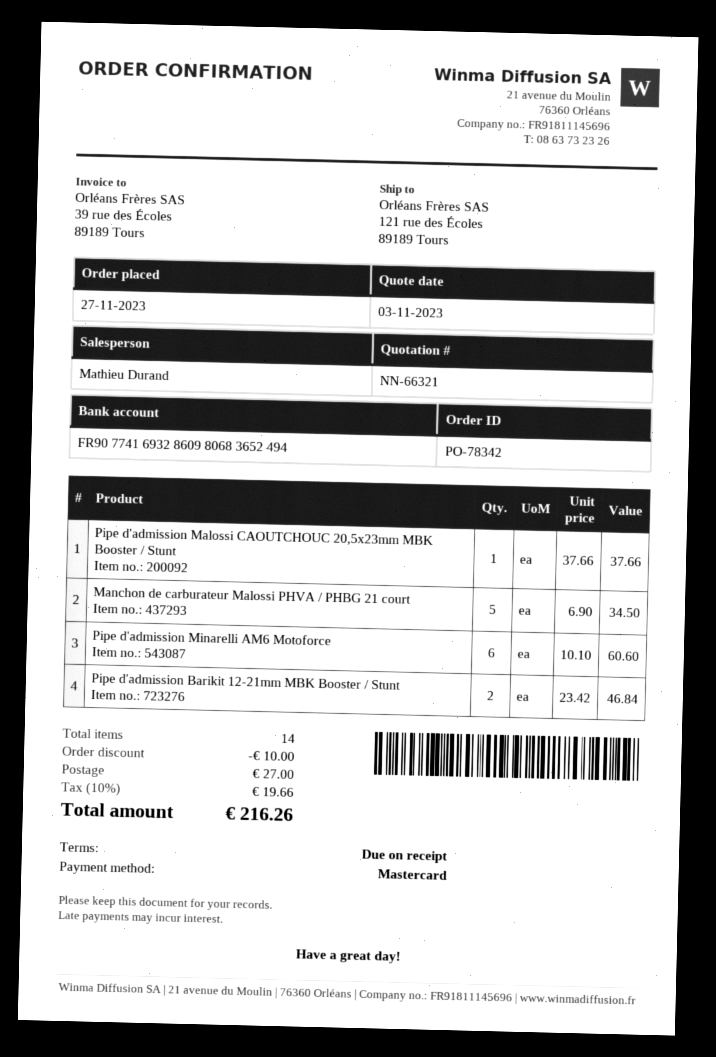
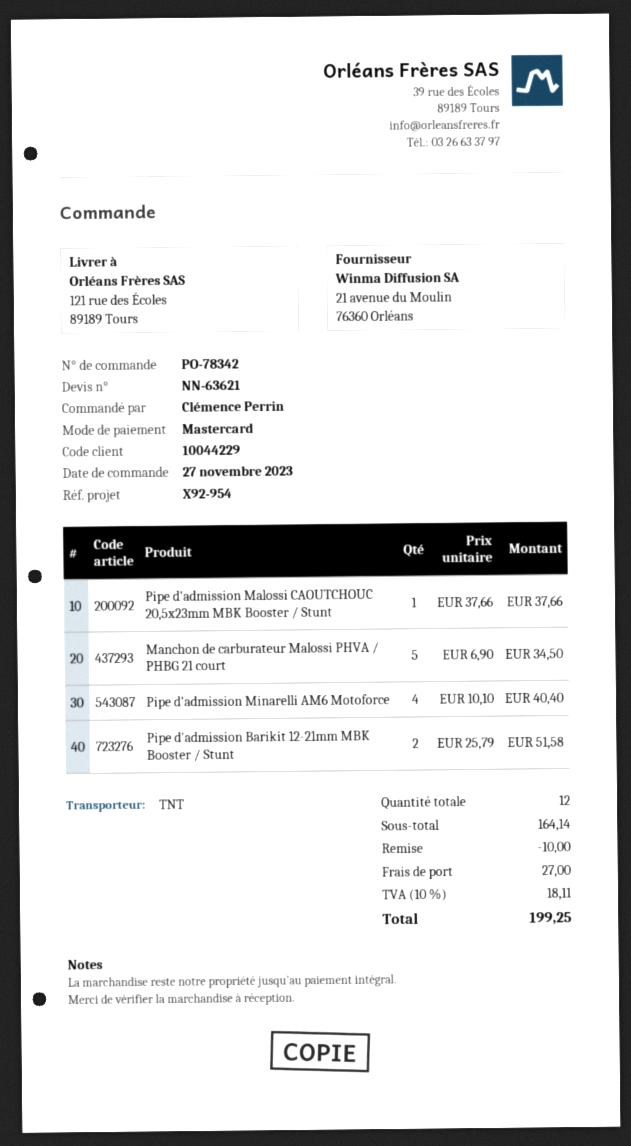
quote number: NN-66321 -> NN-63621
Pipe d'admission Minarelli AM6 Motoforce: 6 x 10.10 = 60.60 -> 4 x 10.10 = 40.40
Pipe d'admission Barikit 12-21mm MBK Booster / Stunt: 2 x 23.42 = 46.84 -> 2 x 25.79 = 51.58
total quantity: 14 -> 12
tax: 10% = 19.66 -> 10% = 18.11
total: 216.26 -> 199.25

